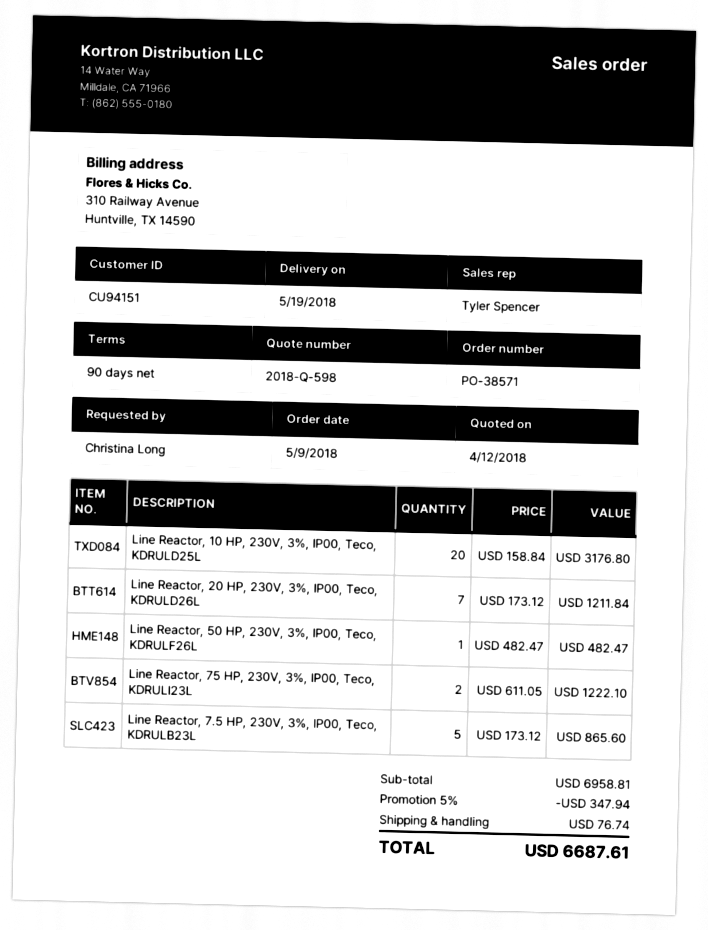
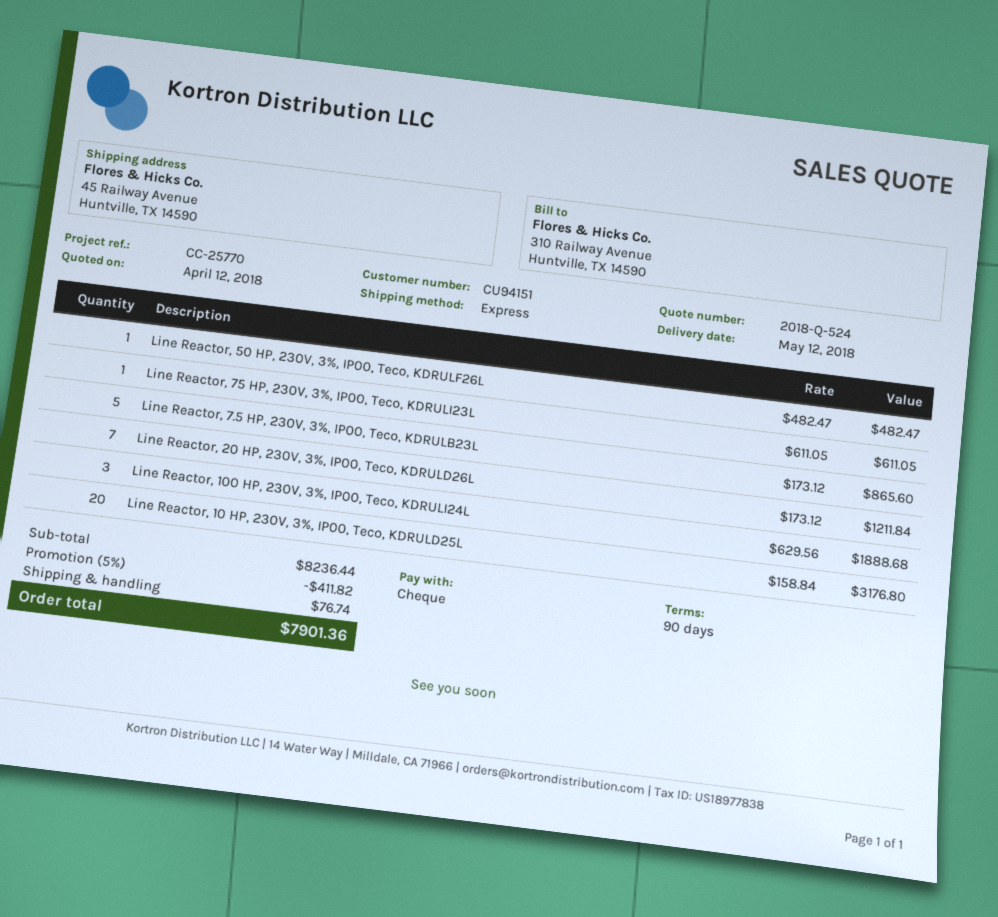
quote number: 2018-Q-598 -> 2018-Q-524
delivery date: 2018-05-19 -> 2018-05-12
Line Reactor, 75 HP, 230V, 3%, IP00, Teco, KDRULI23L: 2 x 611.05 = 1222.10 -> 1 x 611.05 = 611.05
Line Reactor, 100 HP, 230V, 3%, IP00, Teco, KDRULI24L: none -> 3 x 629.56 = 1888.68
subtotal: 6958.81 -> 8236.44
discount: 5% = 347.94 -> 5% = 411.82
total: 6687.61 -> 7901.36

